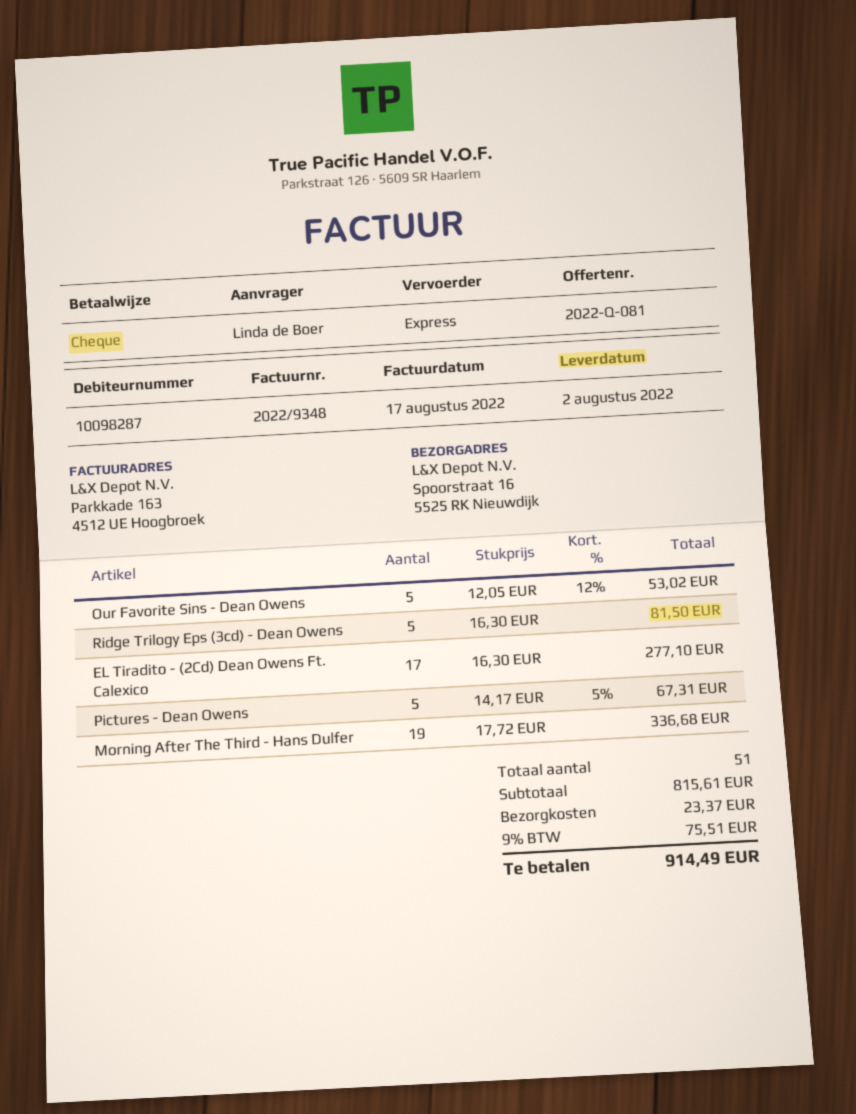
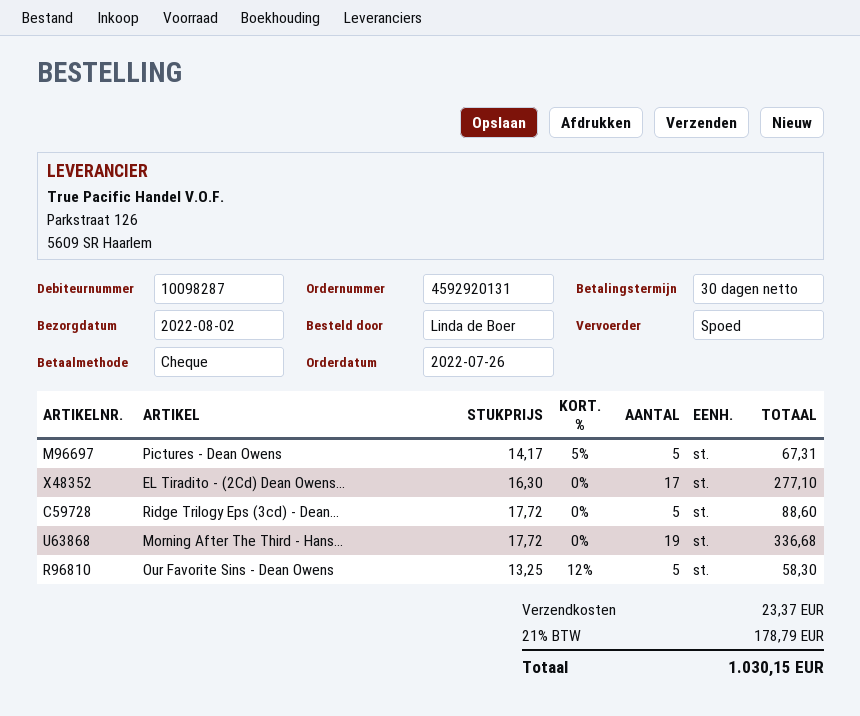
Our Favorite Sins - Dean Owens: 5 x 12.05 - 12% = 53.02 -> 5 x 13.25 - 12% = 58.30
Ridge Trilogy Eps (3cd) - Dean Owens: 5 x 16.30 = 81.50 -> 5 x 17.72 = 88.60
tax: 9% = 75.51 -> 21% = 178.79
total: 914.49 -> 1030.15

